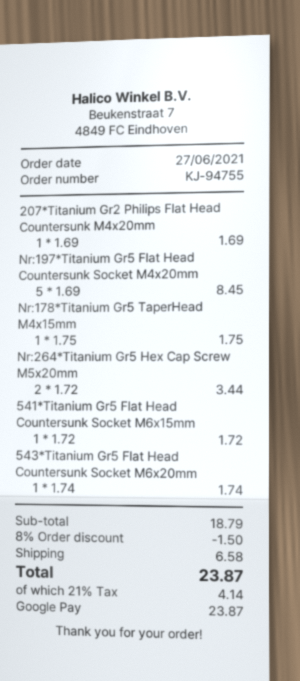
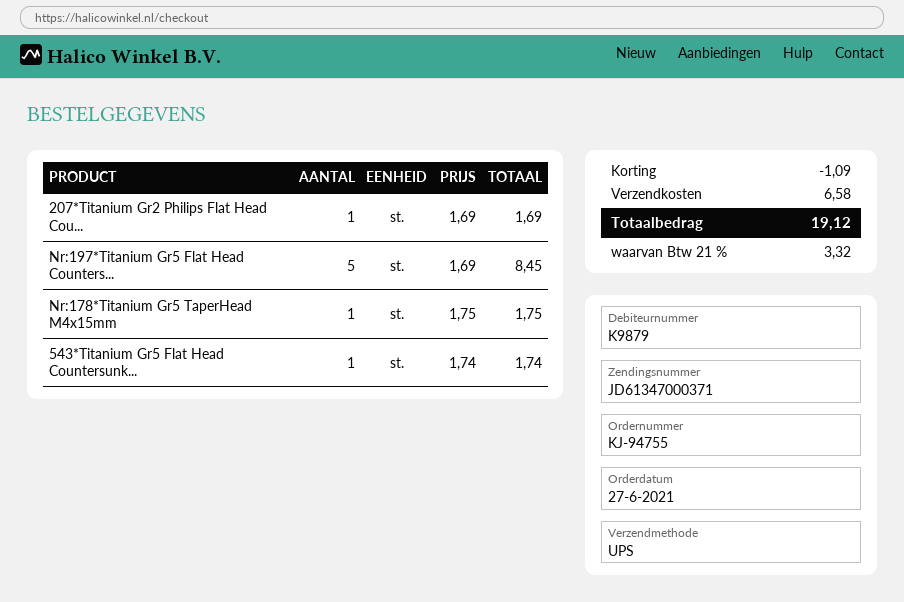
Nr:264*Titanium Gr5 Hex Cap Screw M5x20mm: 2 x 1.72 = 3.44 -> none
541*Titanium Gr5 Flat Head Countersunk Socket M6x15mm: 1 x 1.72 = 1.72 -> none
discount: 1.50 -> 1.09
tax: 21% = 4.14 -> 21% = 3.32
total: 23.87 -> 19.12

